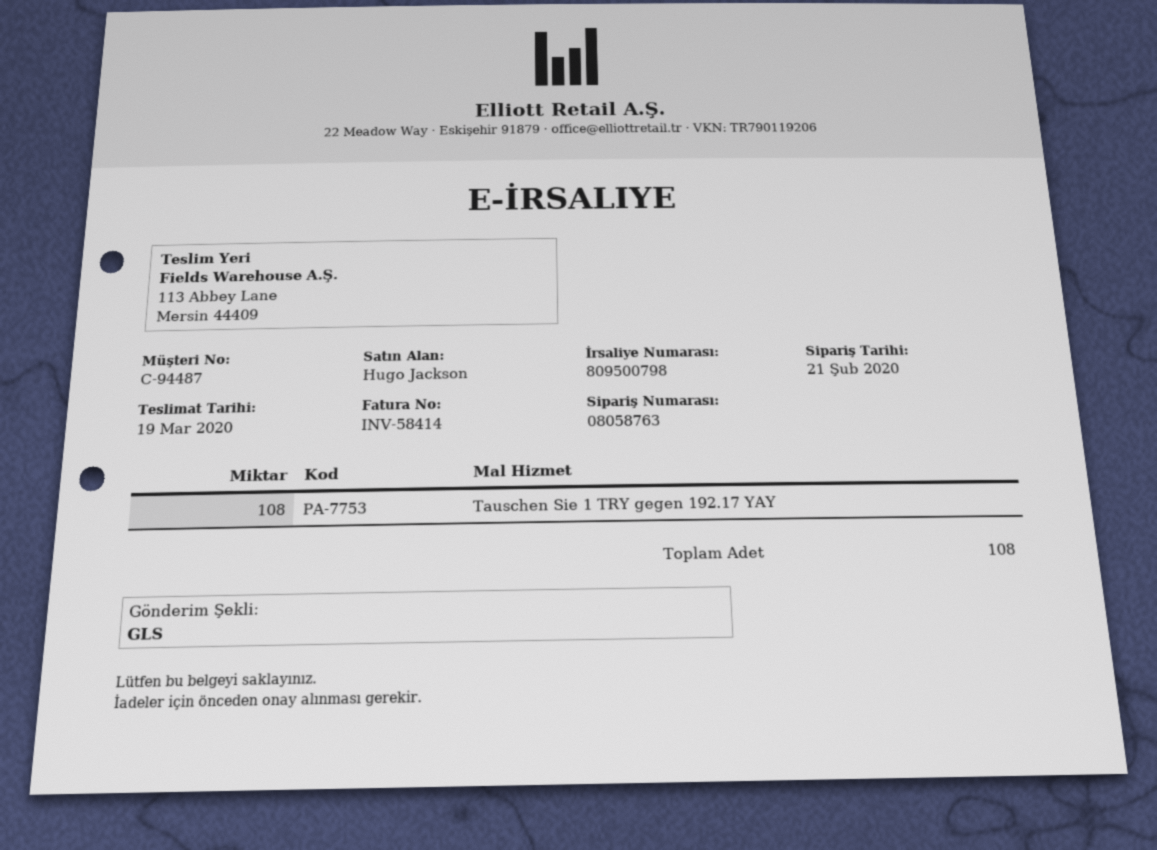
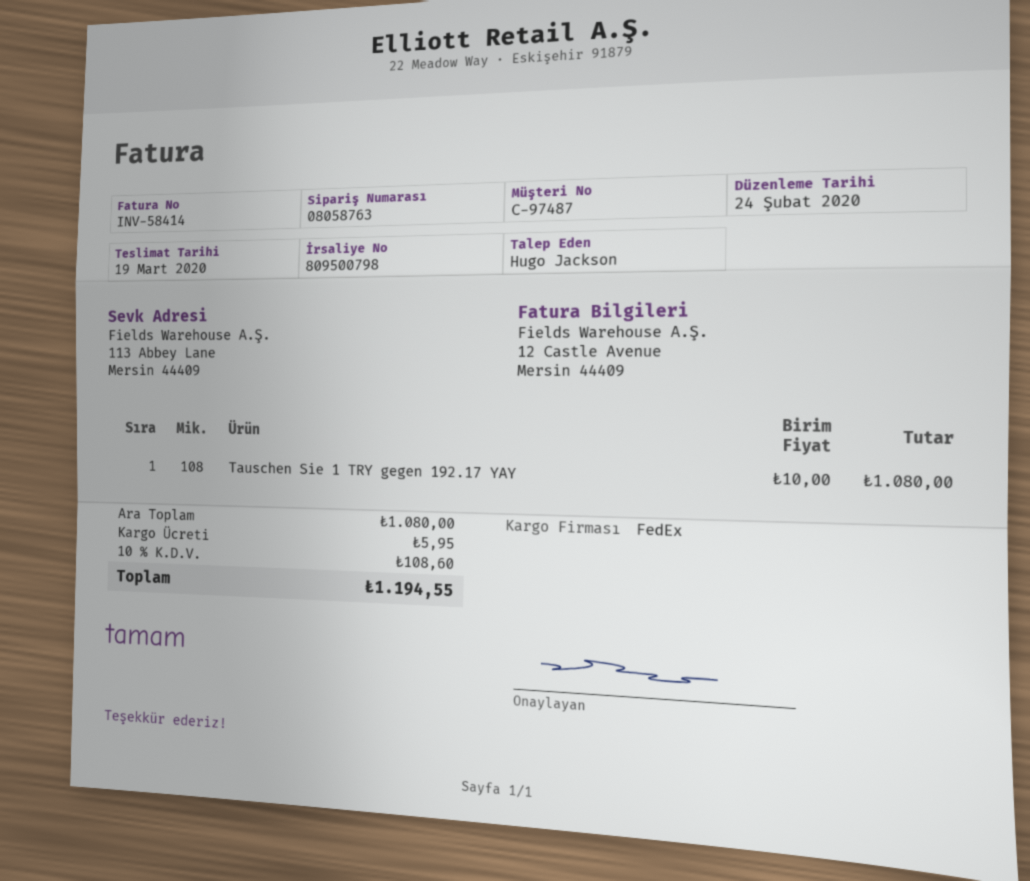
customer number: C-94487 -> C-97487
shipping method: GLS -> FedEx

